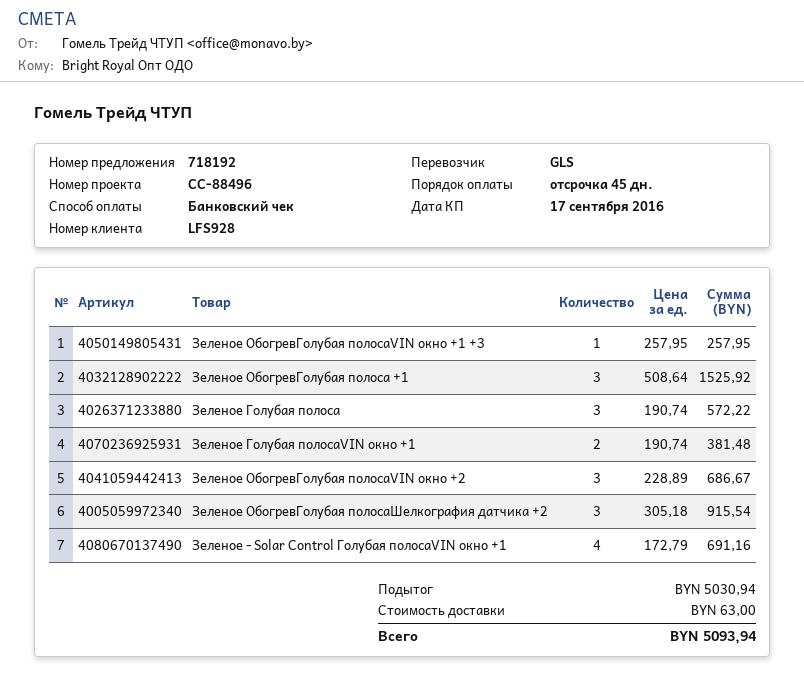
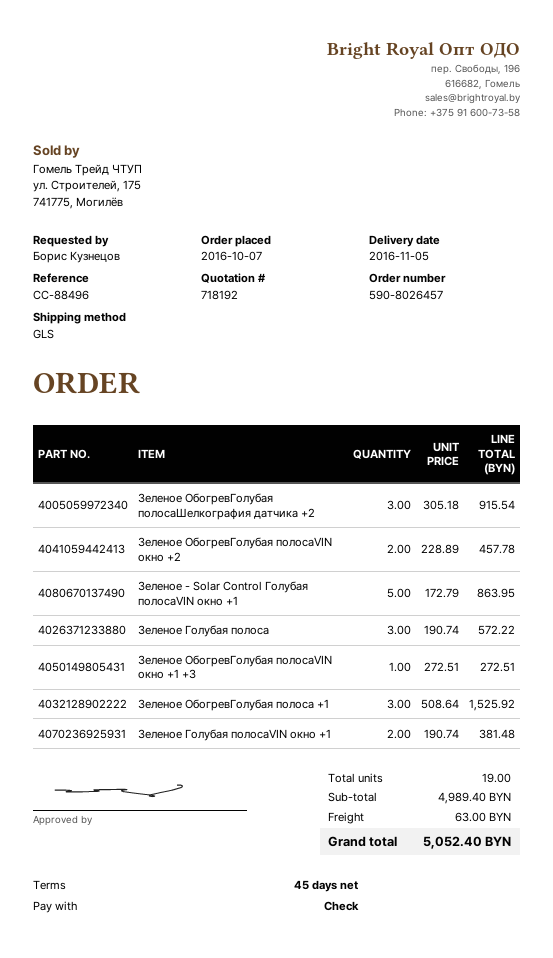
Зеленое ОбогревГолубая полосаVIN окно +1 +3: 1 x 257.95 = 257.95 -> 1 x 272.51 = 272.51
Зеленое ОбогревГолубая полосаVIN окно +2: 3 x 228.89 = 686.67 -> 2 x 228.89 = 457.78
Зеленое - Solar Control Голубая полосаVIN окно +1: 4 x 172.79 = 691.16 -> 5 x 172.79 = 863.95
subtotal: 5030.94 -> 4989.40
total: 5093.94 -> 5052.40

